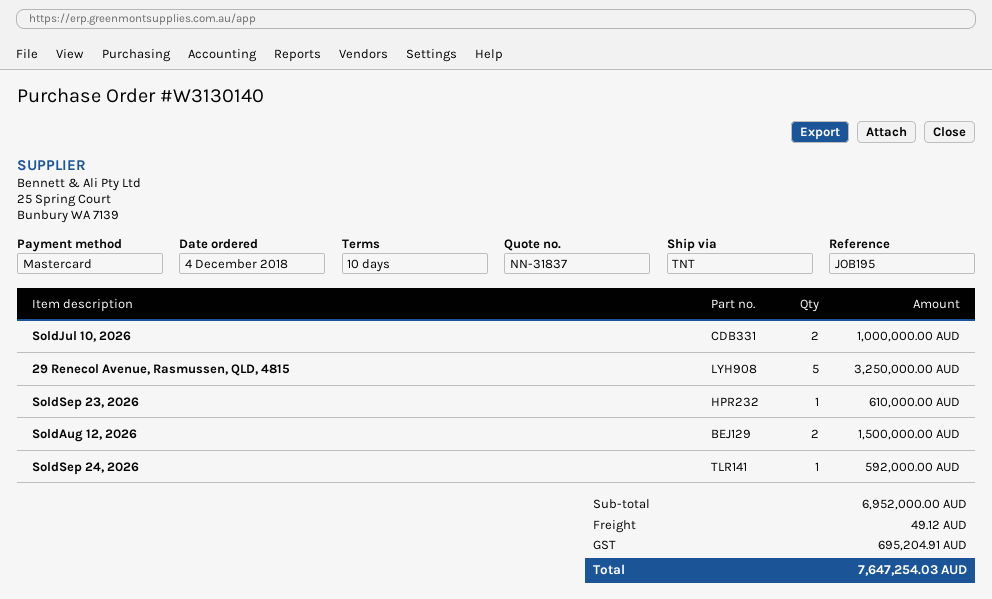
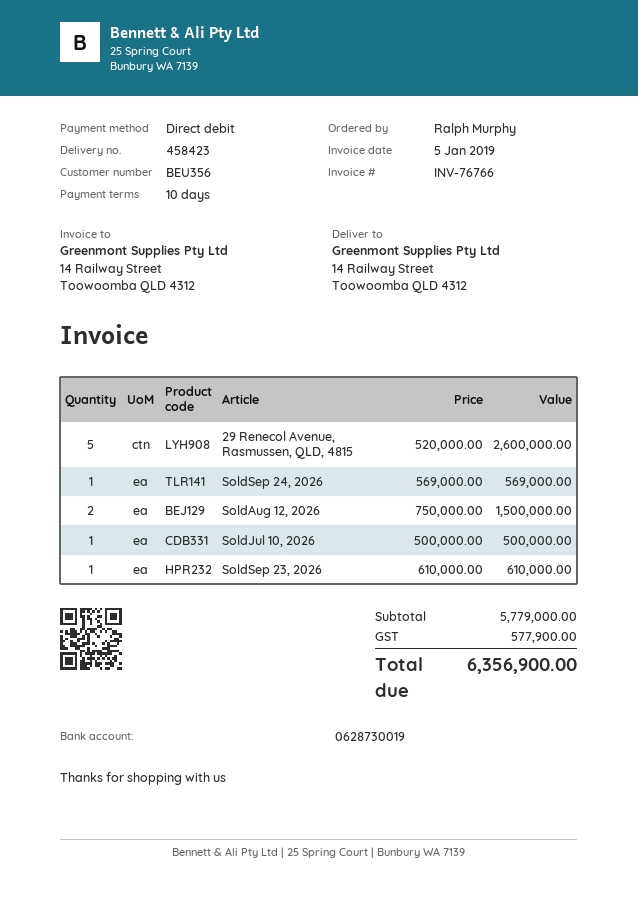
payment method: Mastercard -> direct debit
SoldJul 10, 2026: 2 for 1000000.00 -> 1 for 500000.00
29 Renecol Avenue, Rasmussen, QLD, 4815: 5 for 3250000.00 -> 5 for 2600000.00
SoldSep 24, 2026: 1 for 592000.00 -> 1 for 569000.00
subtotal: 6952000.00 -> 5779000.00
shipping: 49.12 -> none
tax: 695204.91 -> 577900.00
total: 7647254.03 -> 6356900.00

